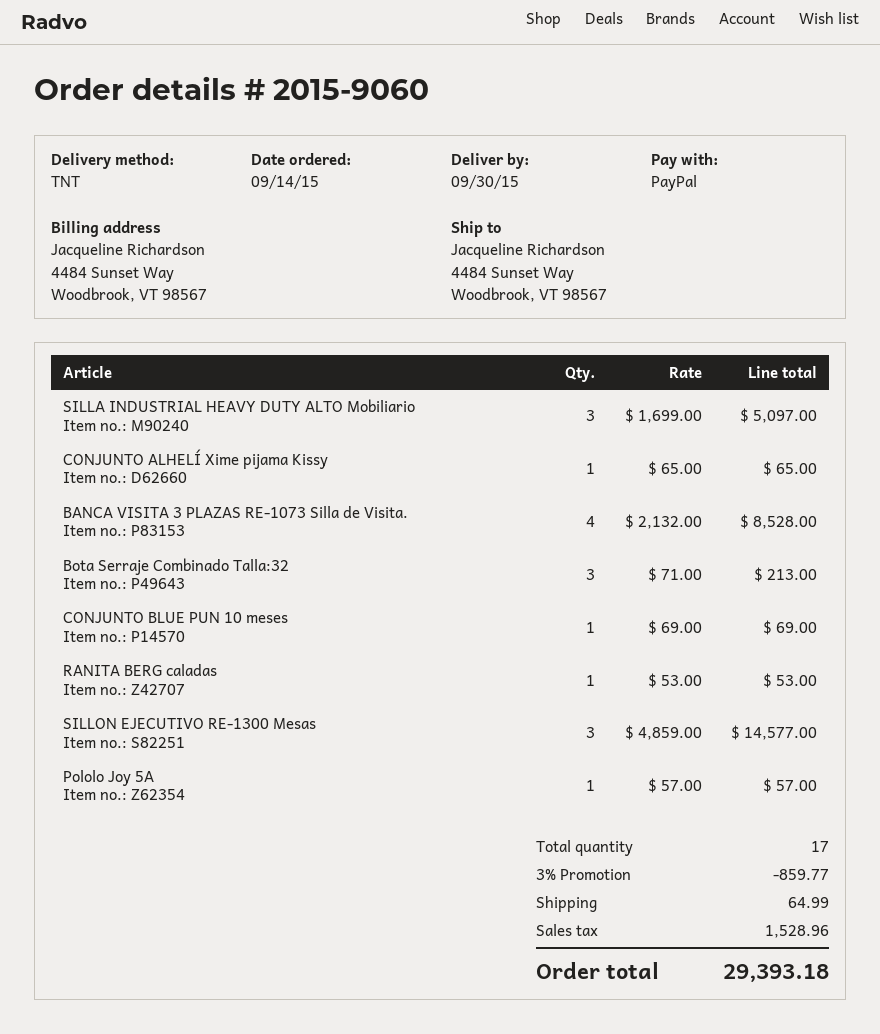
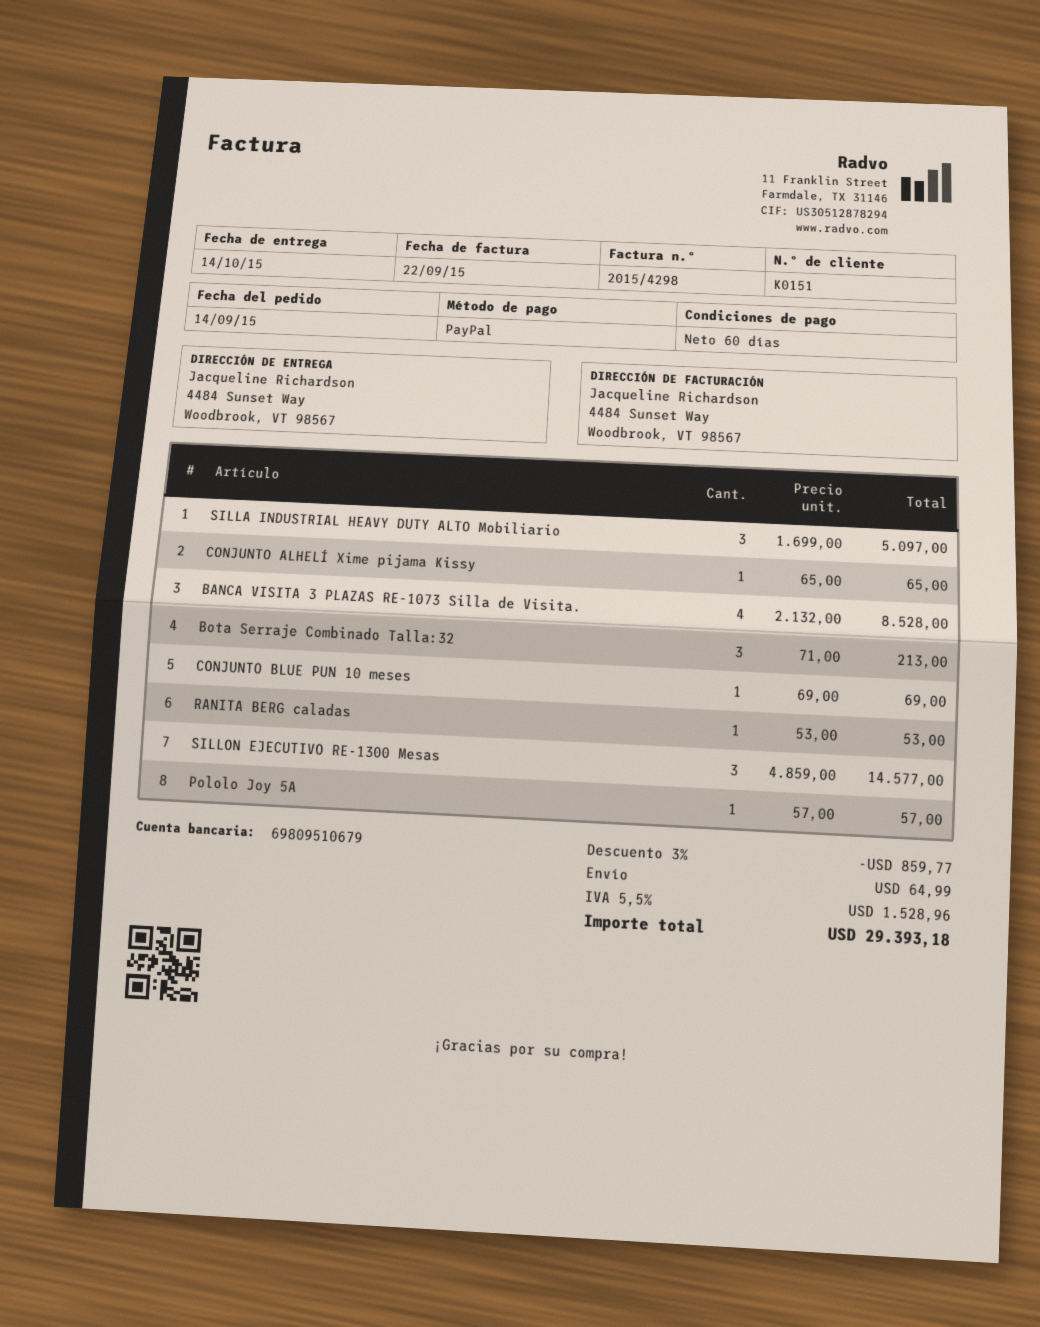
delivery date: 2015-09-30 -> 2015-10-14

